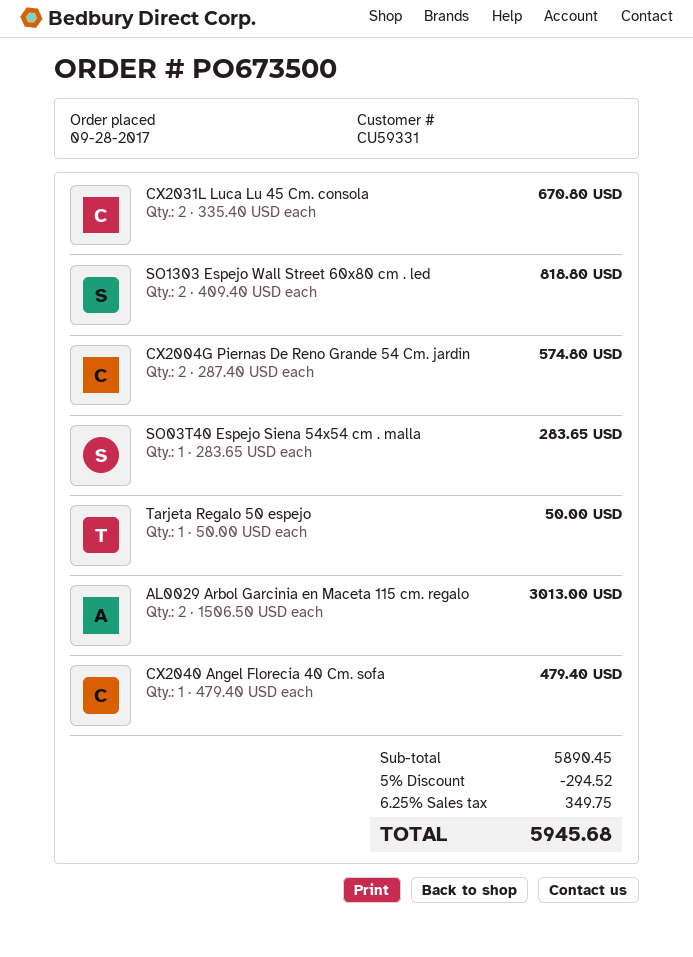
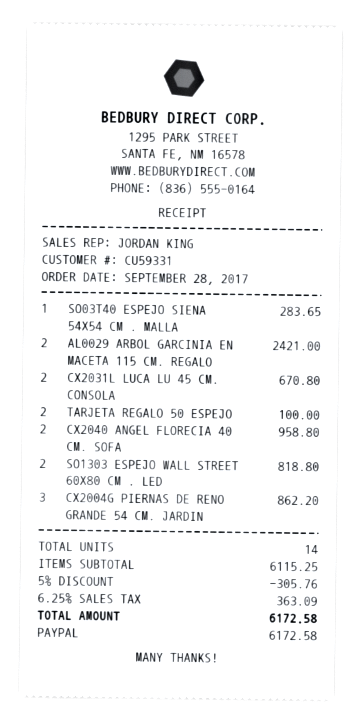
CX2004G Piernas De Reno Grande 54 Cm. jardin: 2 for 574.80 -> 3 for 862.20
Tarjeta Regalo 50 espejo: 1 for 50.00 -> 2 for 100.00
AL0029 Arbol Garcinia en Maceta 115 cm. regalo: 2 for 3013.00 -> 2 for 2421.00
CX2040 Angel Florecia 40 Cm. sofa: 1 for 479.40 -> 2 for 958.80
subtotal: 5890.45 -> 6115.25
discount: 5% = 294.52 -> 5% = 305.76
tax: 6.25% = 349.75 -> 6.25% = 363.09
total: 5945.68 -> 6172.58

